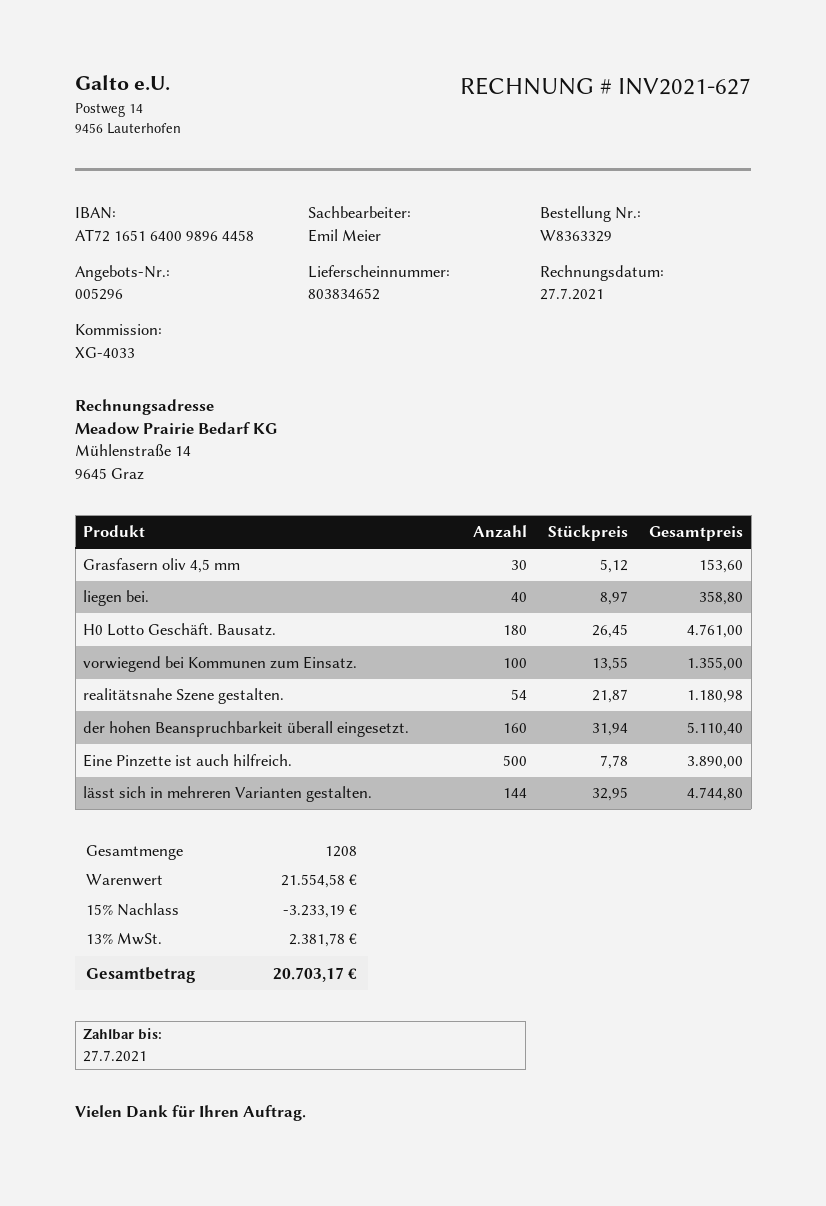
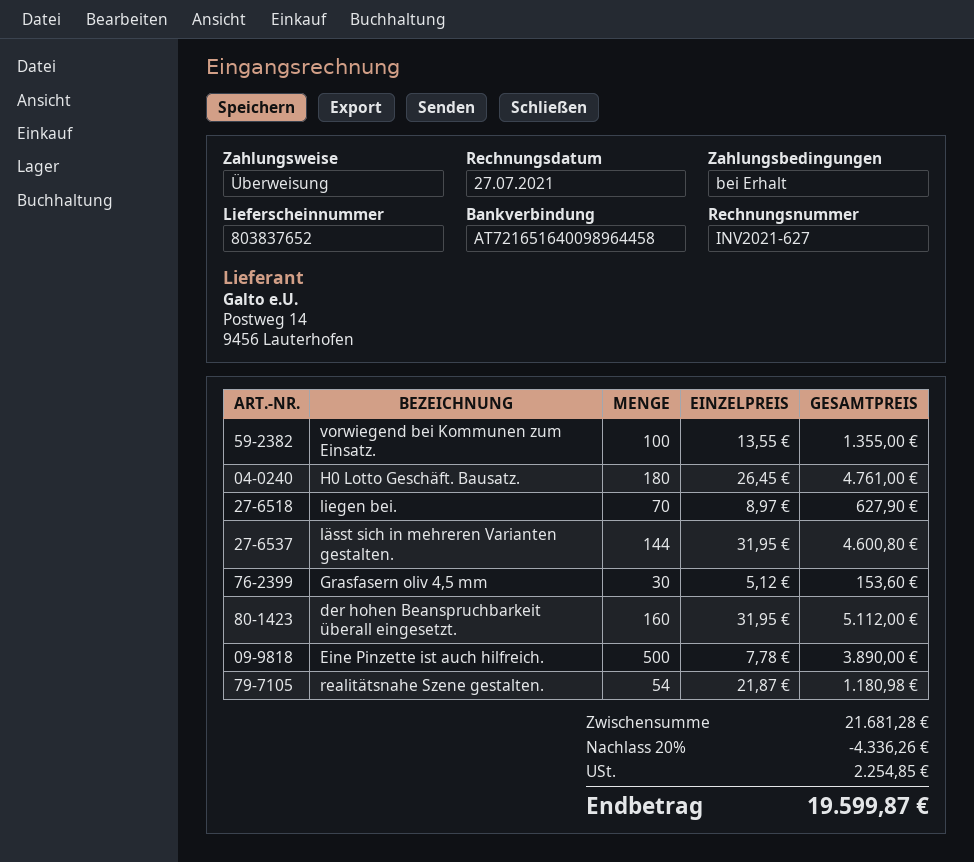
delivery note number: 803834652 -> 803837652
liegen bei.: 40 x 8.97 = 358.80 -> 70 x 8.97 = 627.90
der hohen Beanspruchbarkeit überall eingesetzt.: 160 x 31.94 = 5110.40 -> 160 x 31.95 = 5112.00
lässt sich in mehreren Varianten gestalten.: 144 x 32.95 = 4744.80 -> 144 x 31.95 = 4600.80
subtotal: 21554.58 -> 21681.28
discount: 15% = 3233.19 -> 20% = 4336.26
tax: 2381.78 -> 2254.85
total: 20703.17 -> 19599.87

